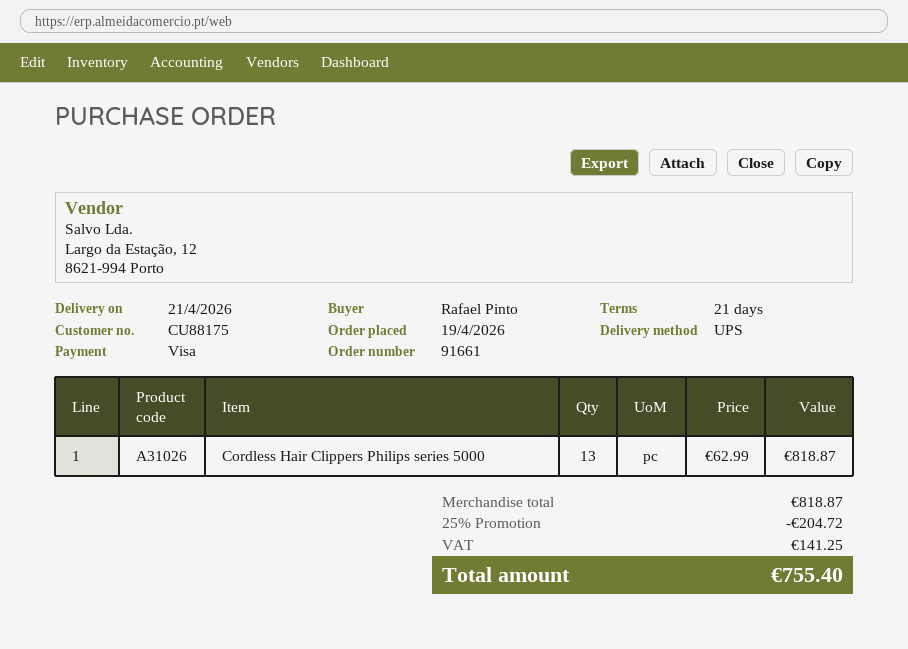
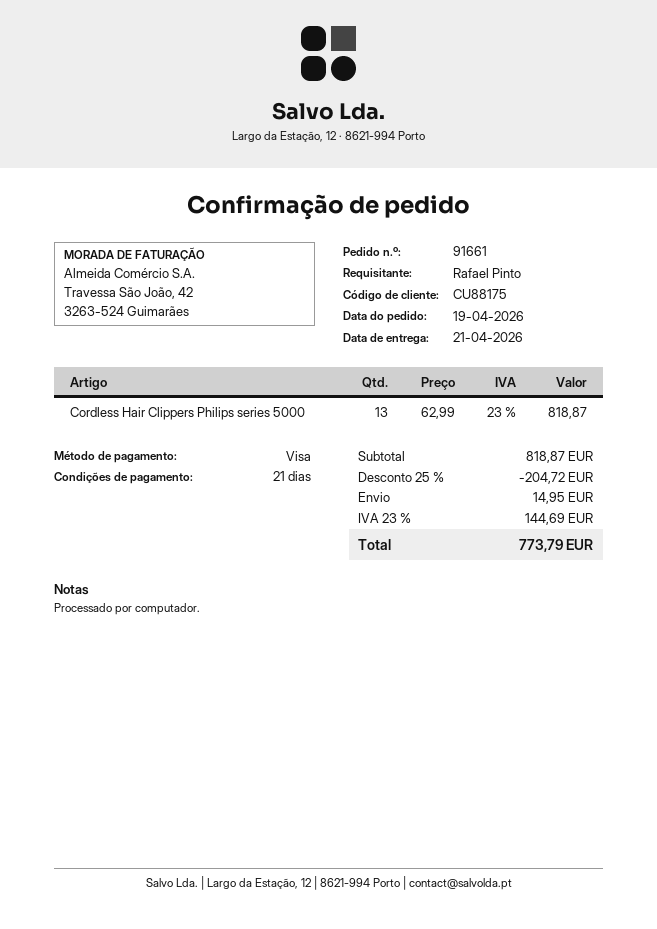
shipping: none -> 14.95
tax: 141.25 -> 144.69
total: 755.40 -> 773.79

